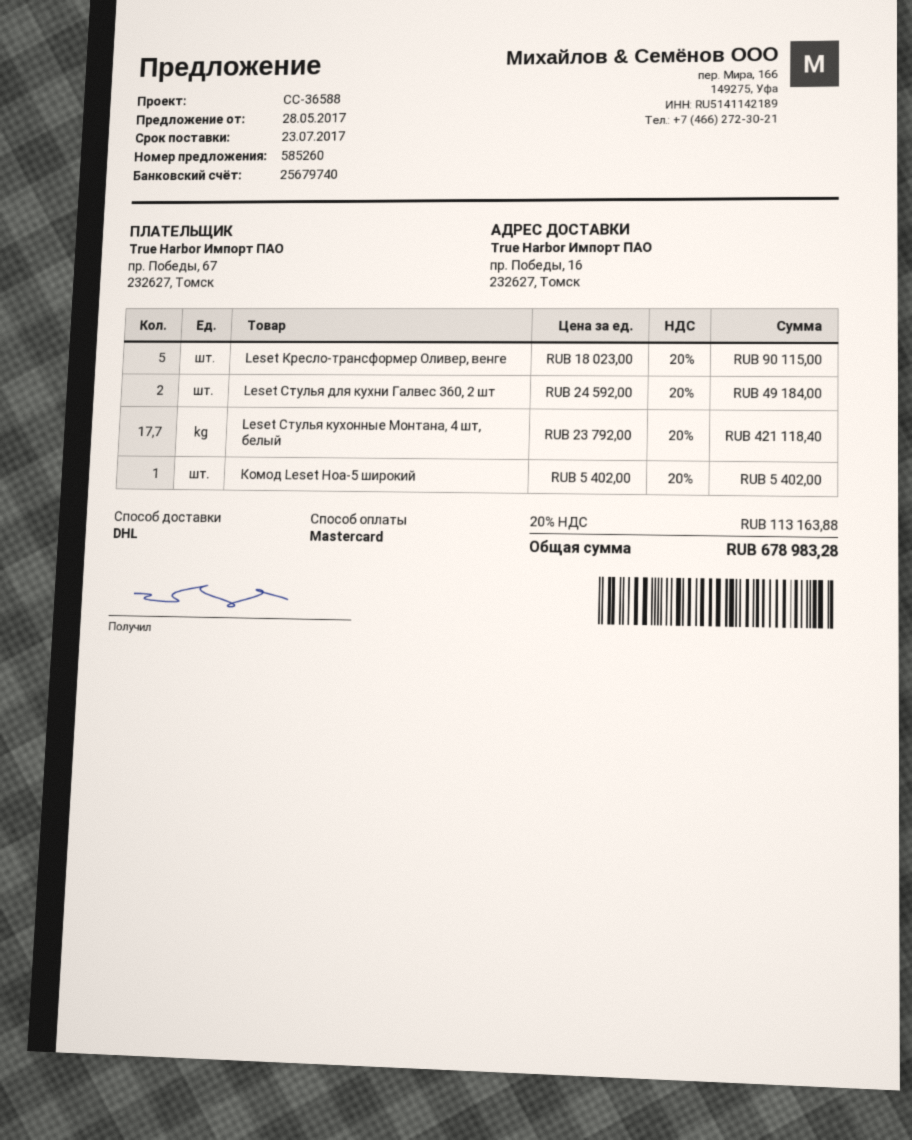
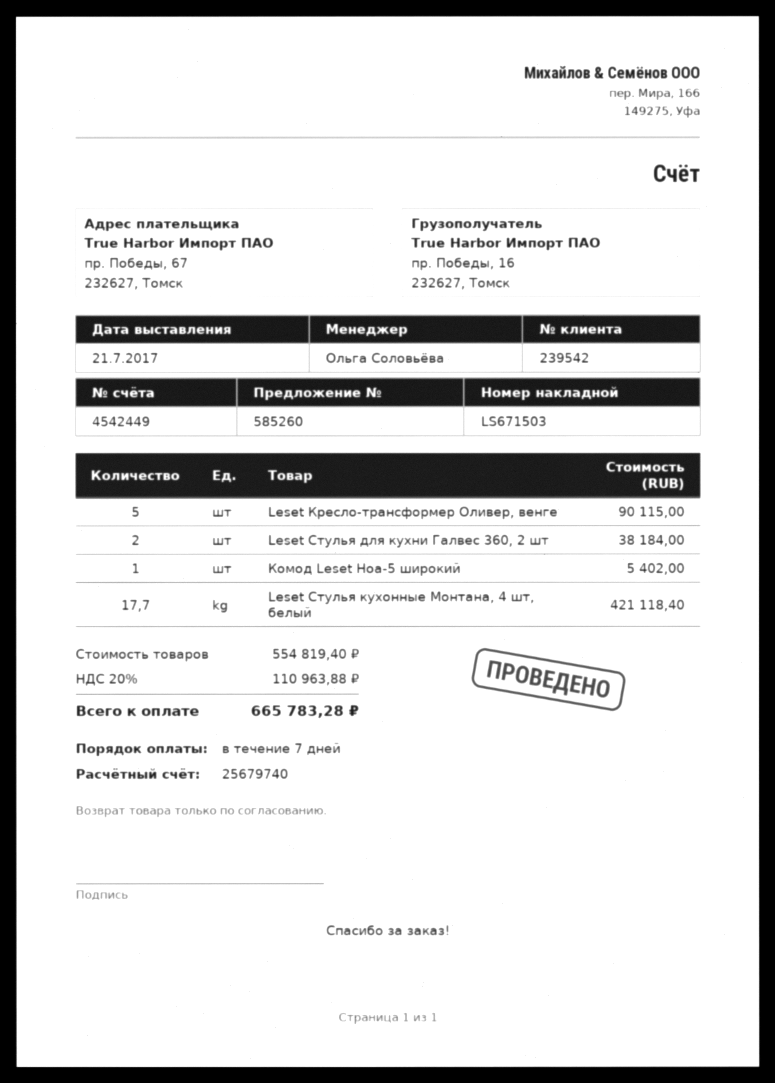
Leset Стулья для кухни Галвес 360, 2 шт: 2 for 49184.00 -> 2 for 38184.00
tax: 20% = 113163.88 -> 20% = 110963.88
total: 678983.28 -> 665783.28

